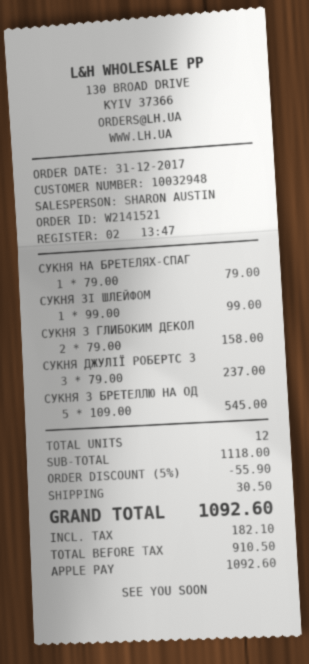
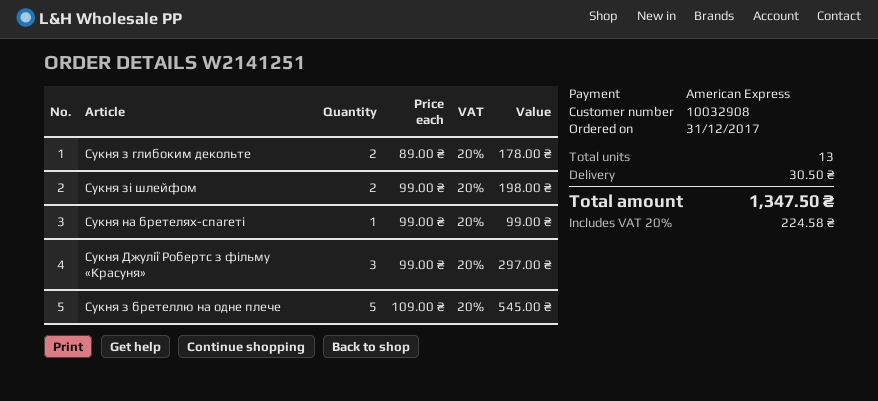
order number: W2141521 -> W2141251
customer number: 10032948 -> 10032908
payment method: Apple Pay -> American Express
СУКНЯ НА БРЕТЕЛЯХ-СПАГ: 1 x 79.00 = 79.00 -> 1 x 99.00 = 99.00
СУКНЯ ЗІ ШЛЕЙФОМ: 1 x 99.00 = 99.00 -> 2 x 99.00 = 198.00
СУКНЯ З ГЛИБОКИМ ДЕКОЛ: 2 x 79.00 = 158.00 -> 2 x 89.00 = 178.00
СУКНЯ ДЖУЛІЇ РОБЕРТС З: 3 x 79.00 = 237.00 -> 3 x 99.00 = 297.00
total quantity: 12 -> 13
discount: 5% = 55.90 -> none
tax: 182.10 -> 224.58
total: 1092.60 -> 1347.50

